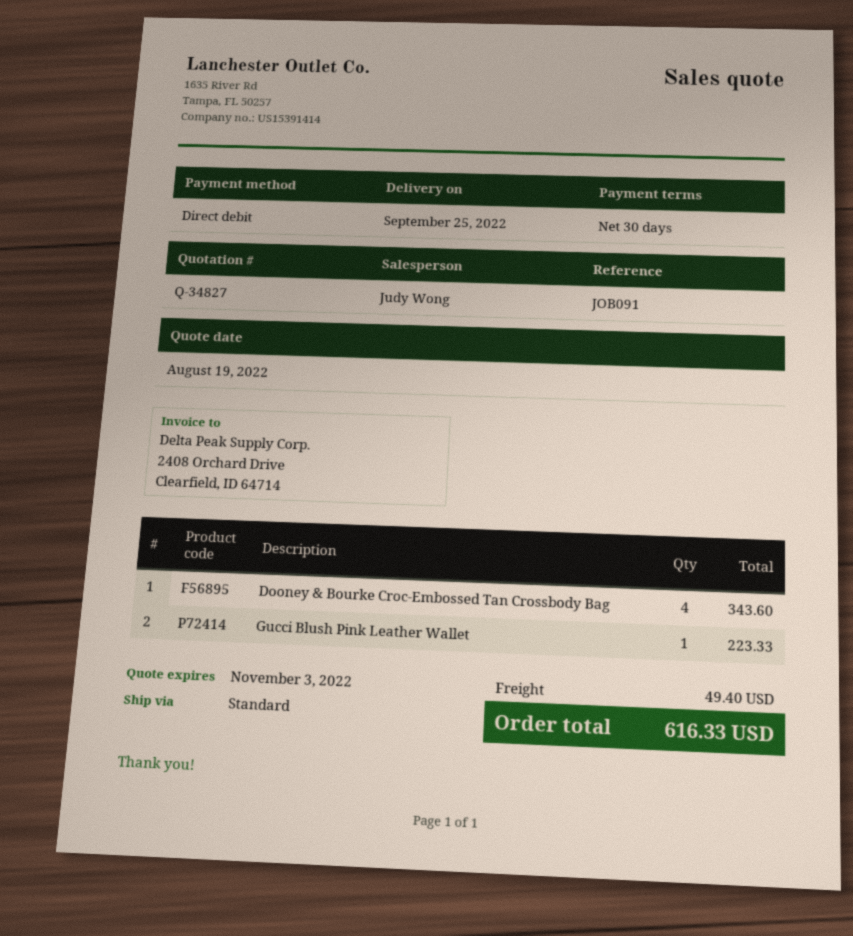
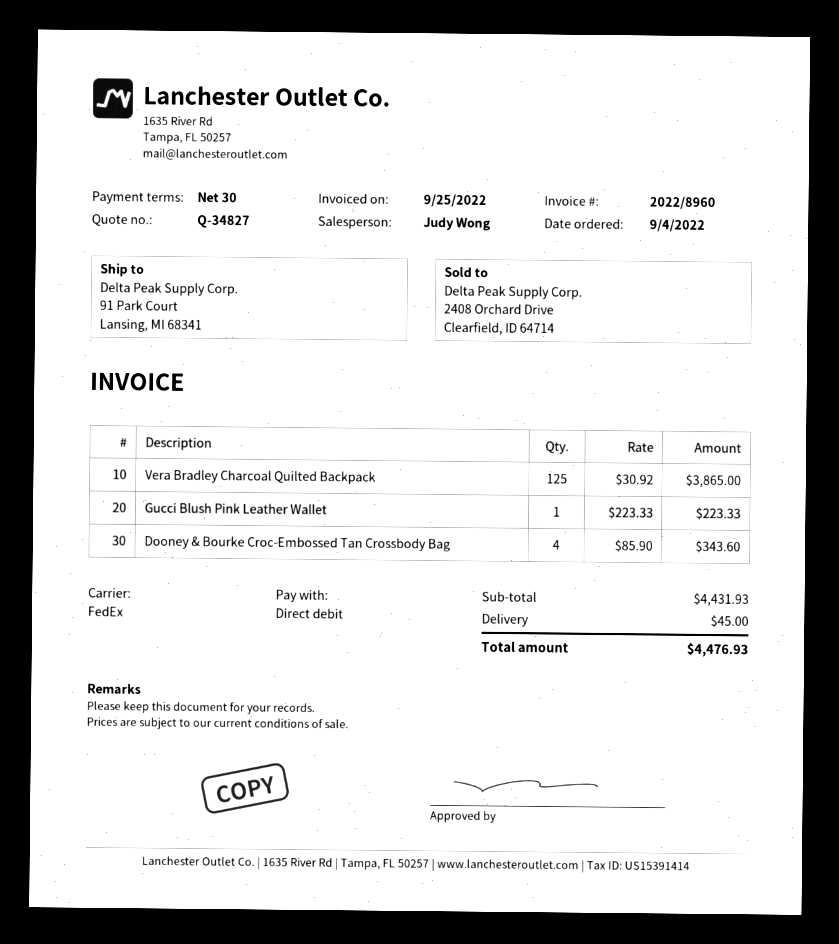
shipping method: standard -> FedEx
Vera Bradley Charcoal Quilted Backpack: none -> 125 for 3865.00
shipping: 49.40 -> 45.00
total: 616.33 -> 4476.93

